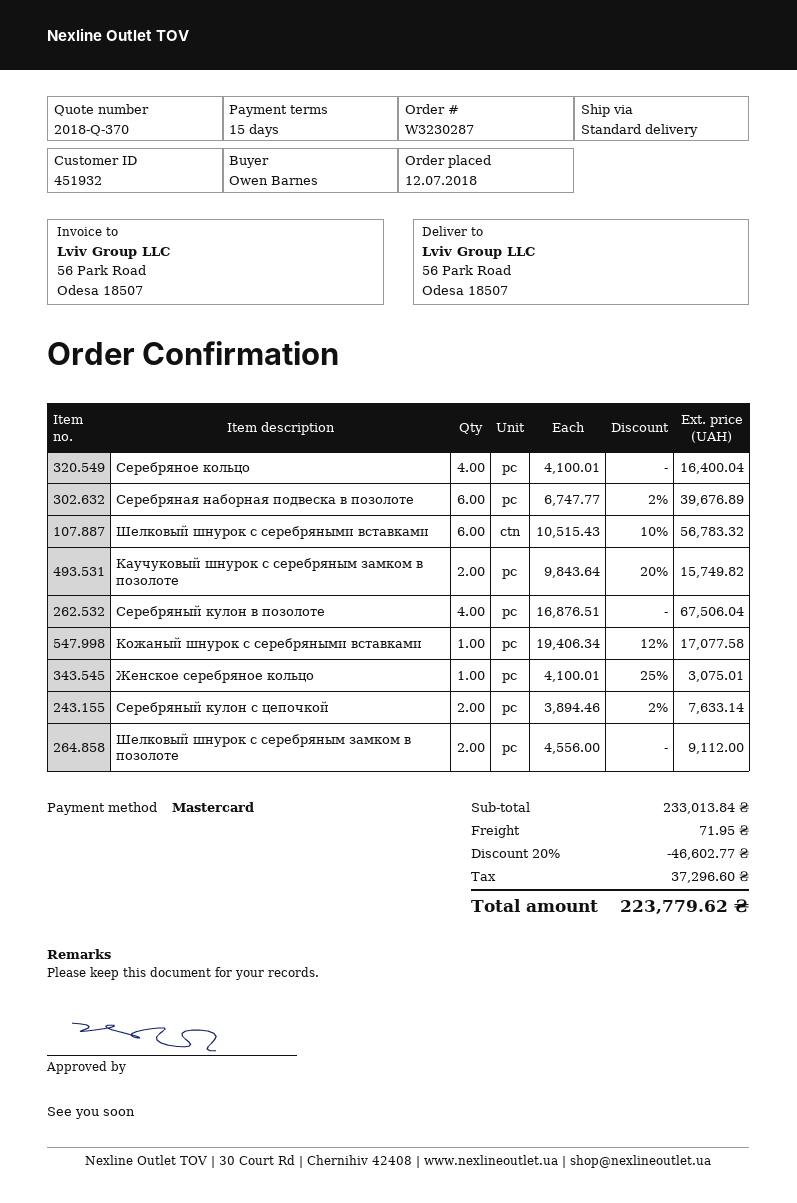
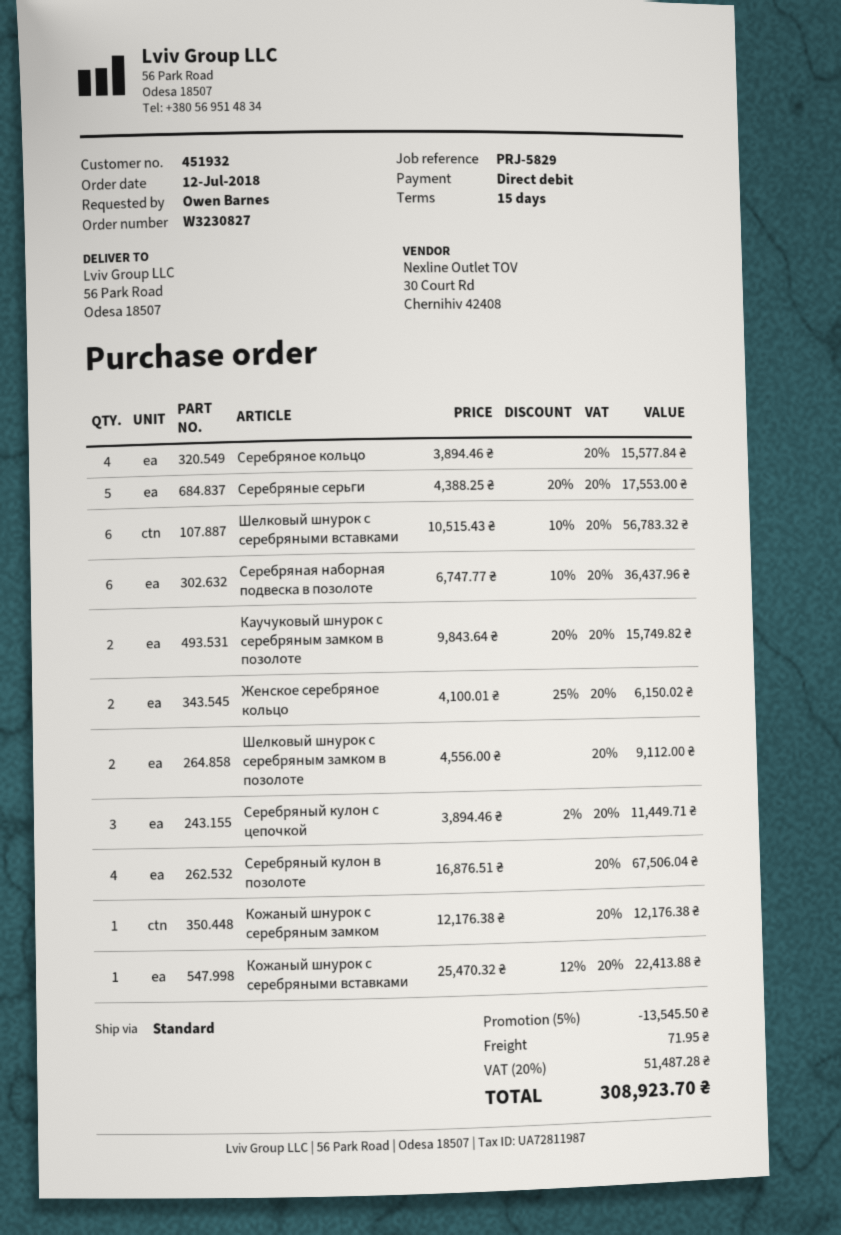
order number: W3230287 -> W3230827
payment method: Mastercard -> direct debit
Серебряное кольцо: 4 x 4100.01 = 16400.04 -> 4 x 3894.46 = 15577.84
Серебряная наборная подвеска в позолоте: 6 x 6747.77 - 2% = 39676.89 -> 6 x 6747.77 - 10% = 36437.96
Кожаный шнурок с серебряными вставками: 1 x 19406.34 - 12% = 17077.58 -> 1 x 25470.32 - 12% = 22413.88
Женское серебряное кольцо: 1 x 4100.01 - 25% = 3075.01 -> 2 x 4100.01 - 25% = 6150.02
Серебряный кулон с цепочкой: 2 x 3894.46 - 2% = 7633.14 -> 3 x 3894.46 - 2% = 11449.71
Серебряные серьги: none -> 5 x 4388.25 - 20% = 17553.00
Кожаный шнурок с серебряным замком: none -> 1 x 12176.38 = 12176.38
discount: 20% = 46602.77 -> 5% = 13545.50
tax: 37296.60 -> 51487.28
total: 223779.62 -> 308923.70

